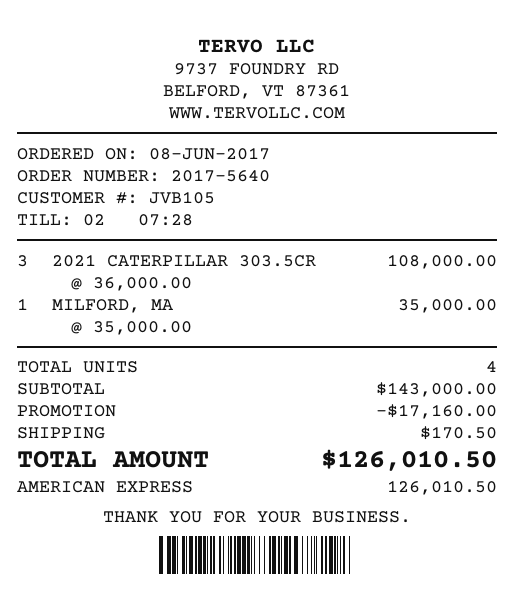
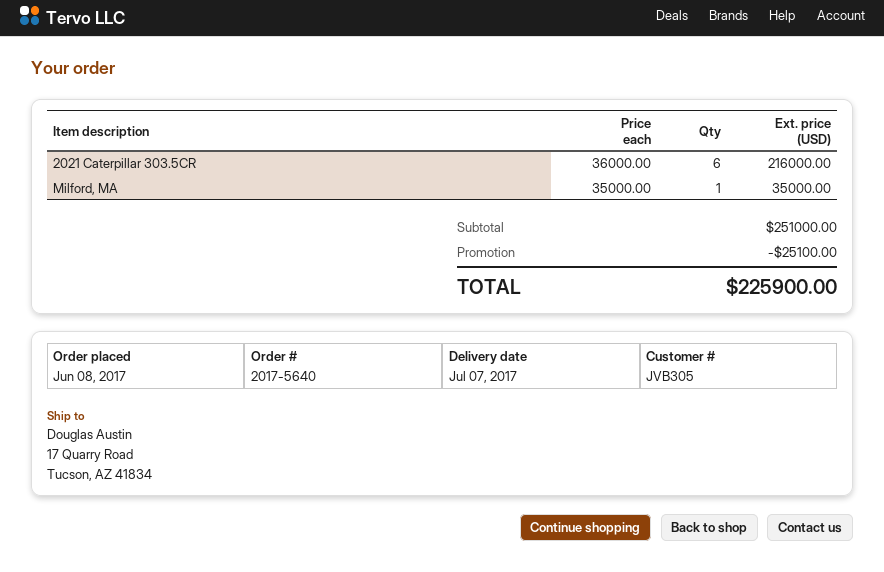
customer number: JVB105 -> JVB305
2021 CATERPILLAR 303.5CR: 3 x 36000.00 = 108000.00 -> 6 x 36000.00 = 216000.00
subtotal: 143000.00 -> 251000.00
discount: 17160.00 -> 25100.00
shipping: 170.50 -> none
total: 126010.50 -> 225900.00

